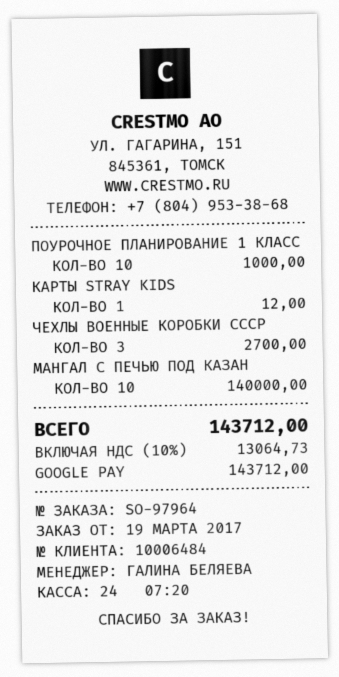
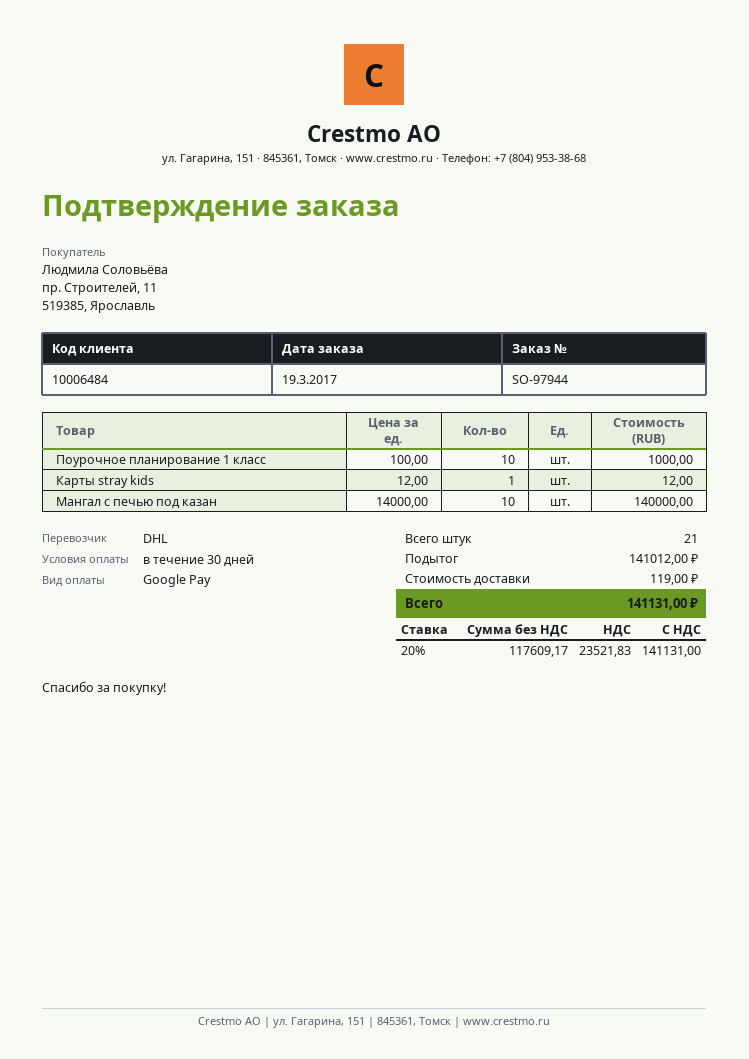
order number: SO-97964 -> SO-97944
ЧЕХЛЫ ВОЕННЫЕ КОРОБКИ СССР: 3 for 2700.00 -> none
shipping: none -> 119.00
tax: 10% = 13064.73 -> 20% = 23521.83
total: 143712.00 -> 141131.00

